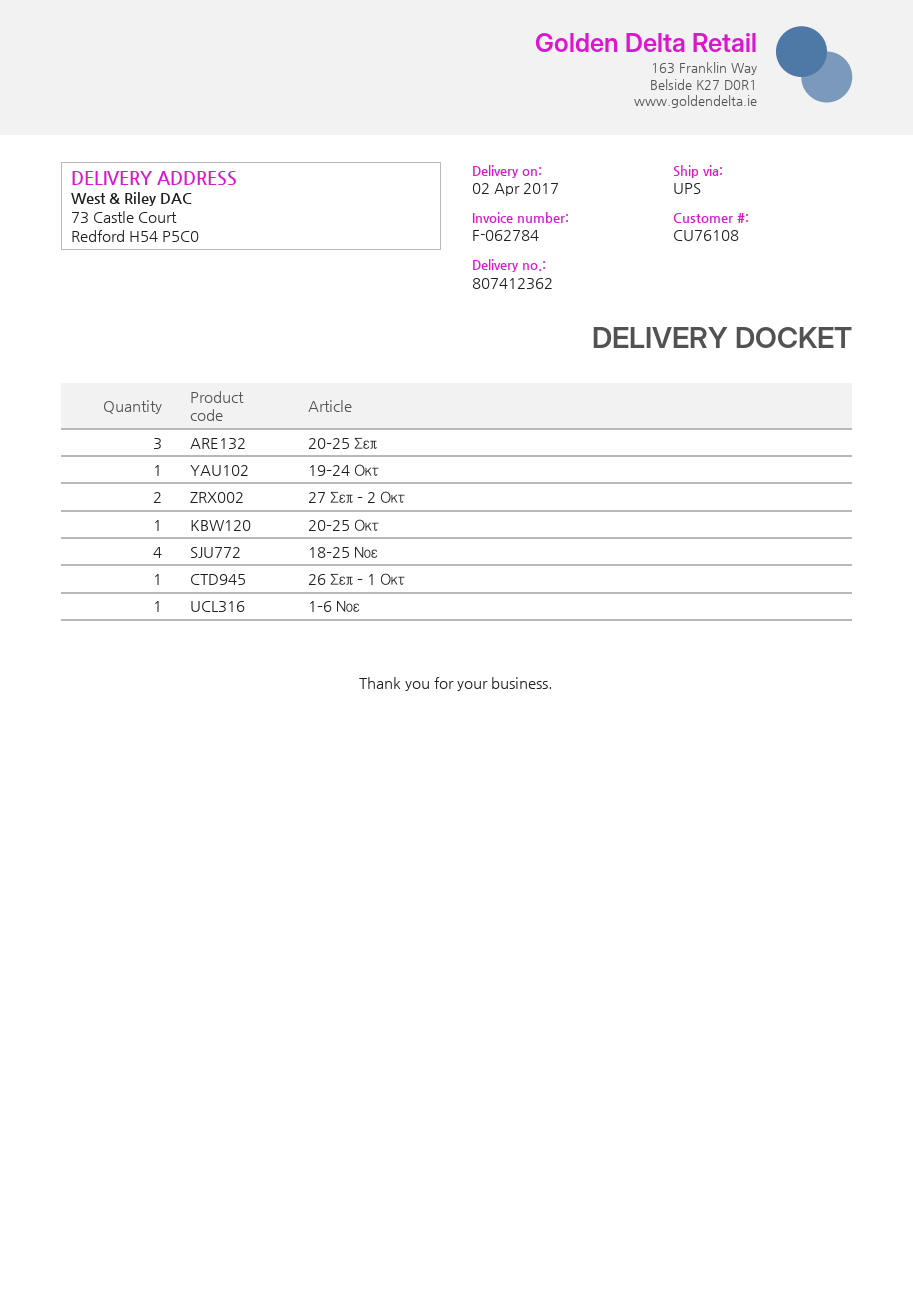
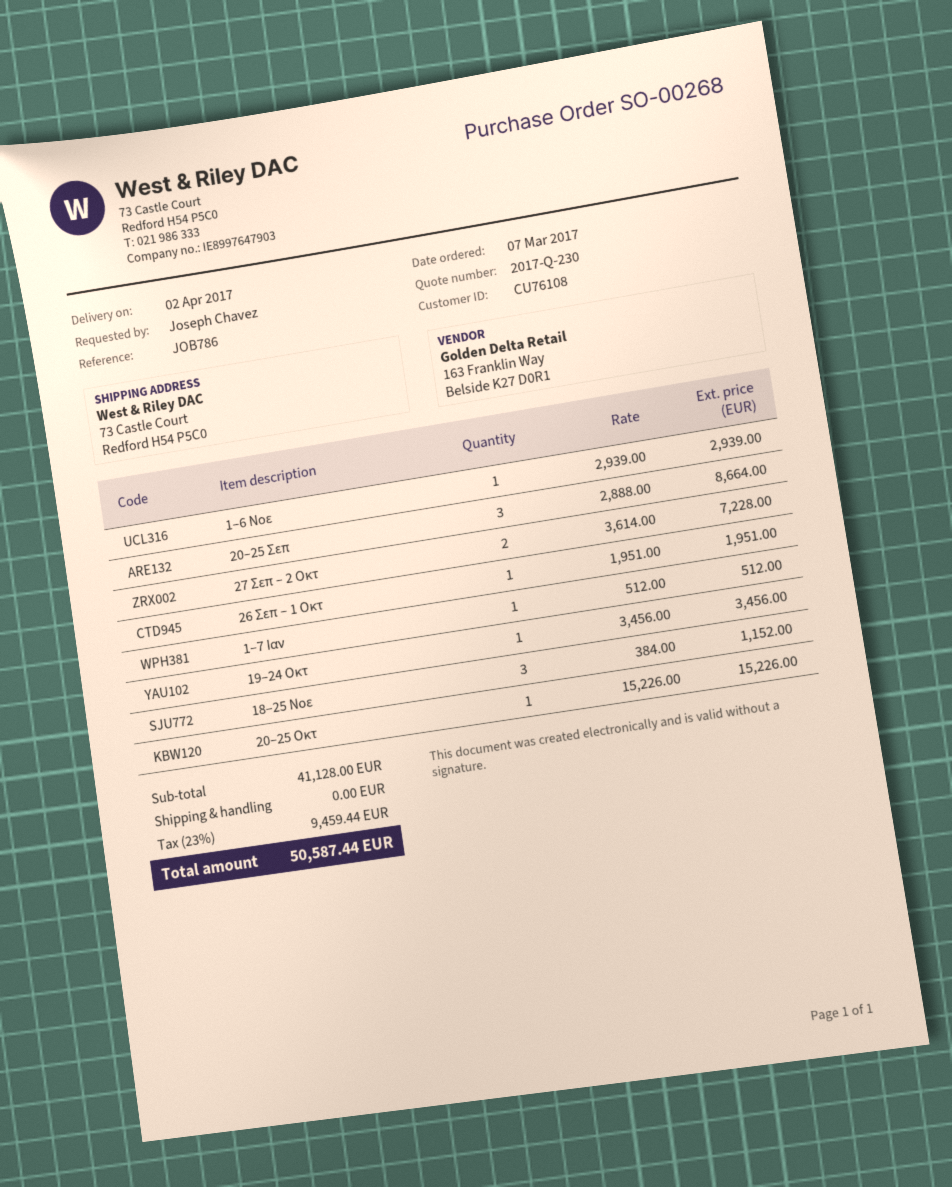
18–25 Νοε: 4 -> 3
1–7 Ιαν: none -> 1

